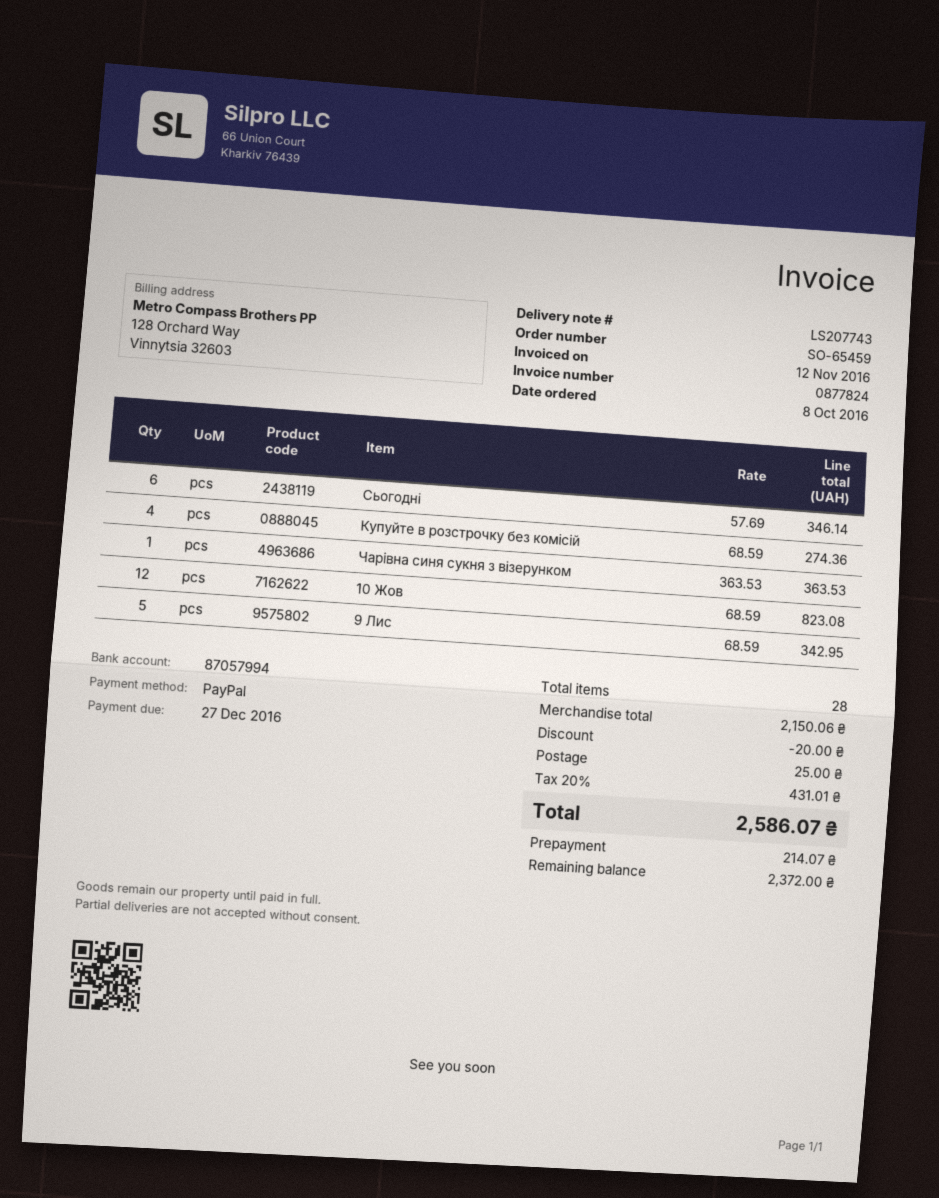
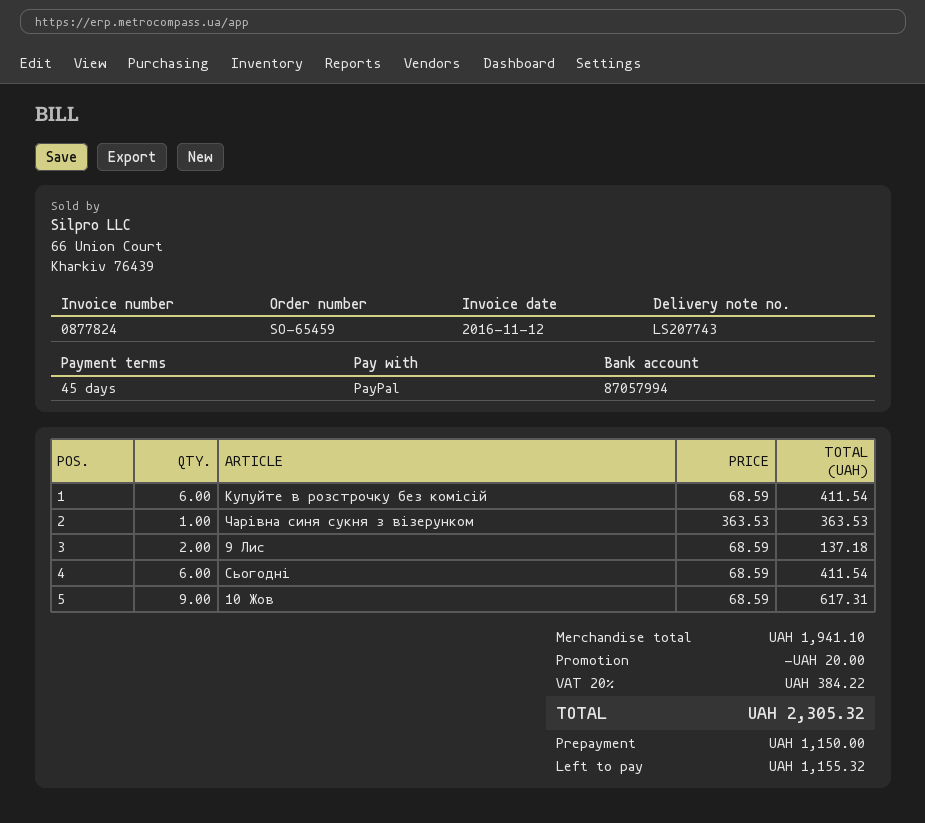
Сьогодні: 6 x 57.69 = 346.14 -> 6 x 68.59 = 411.54
Купуйте в розстрочку без комісій: 4 x 68.59 = 274.36 -> 6 x 68.59 = 411.54
10 Жов: 12 x 68.59 = 823.08 -> 9 x 68.59 = 617.31
9 Лис: 5 x 68.59 = 342.95 -> 2 x 68.59 = 137.18
subtotal: 2150.06 -> 1941.10
shipping: 25.00 -> none
tax: 20% = 431.01 -> 20% = 384.22
total: 2586.07 -> 2305.32
deposit: 214.07 -> 1150.00
balance: 2372.00 -> 1155.32

